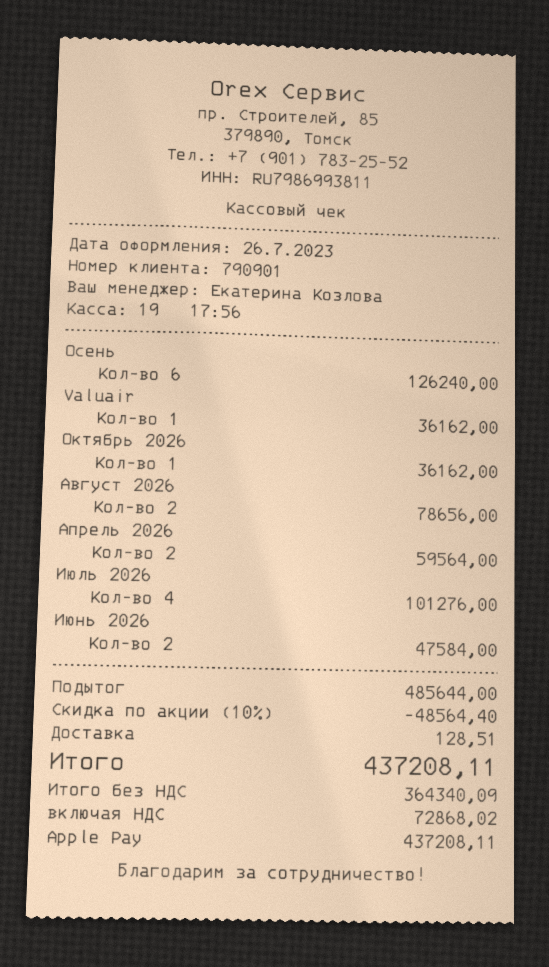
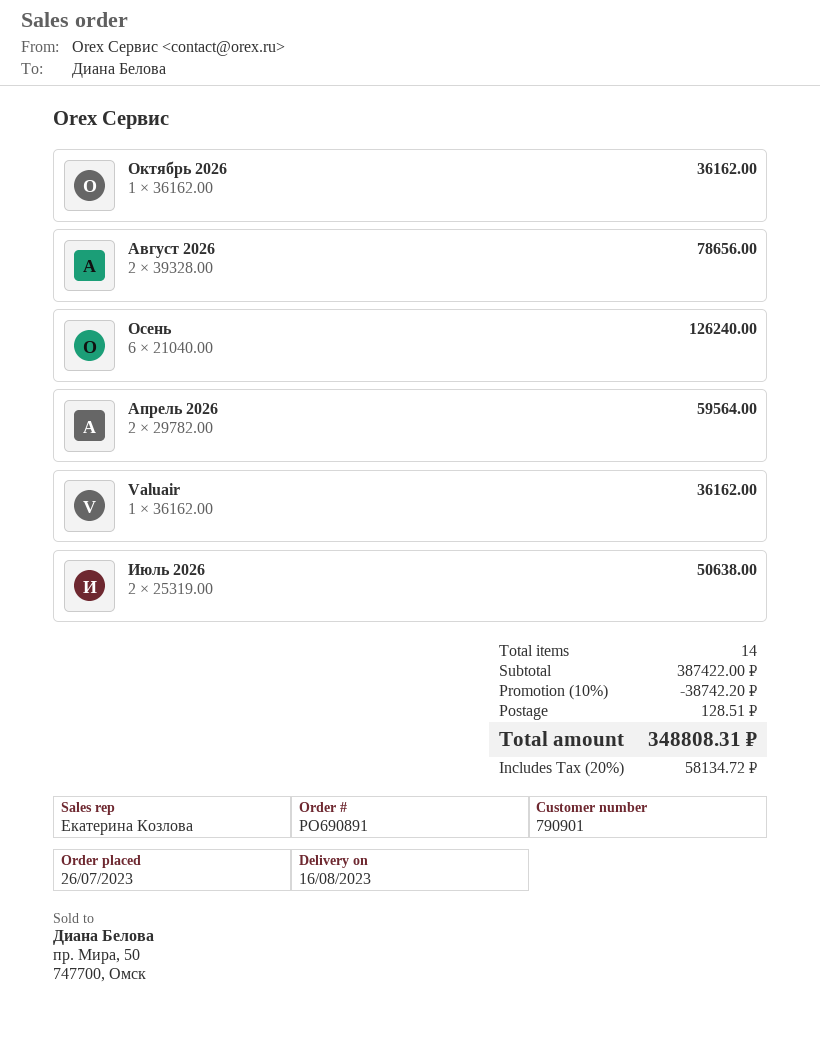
Июль 2026: 4 for 101276.00 -> 2 for 50638.00
Июнь 2026: 2 for 47584.00 -> none
subtotal: 485644.00 -> 387422.00
discount: 10% = 48564.40 -> 10% = 38742.20
tax: 72868.02 -> 58134.72
total: 437208.11 -> 348808.31

